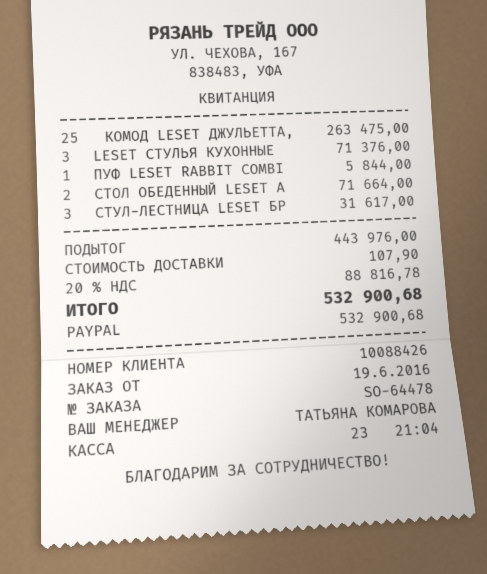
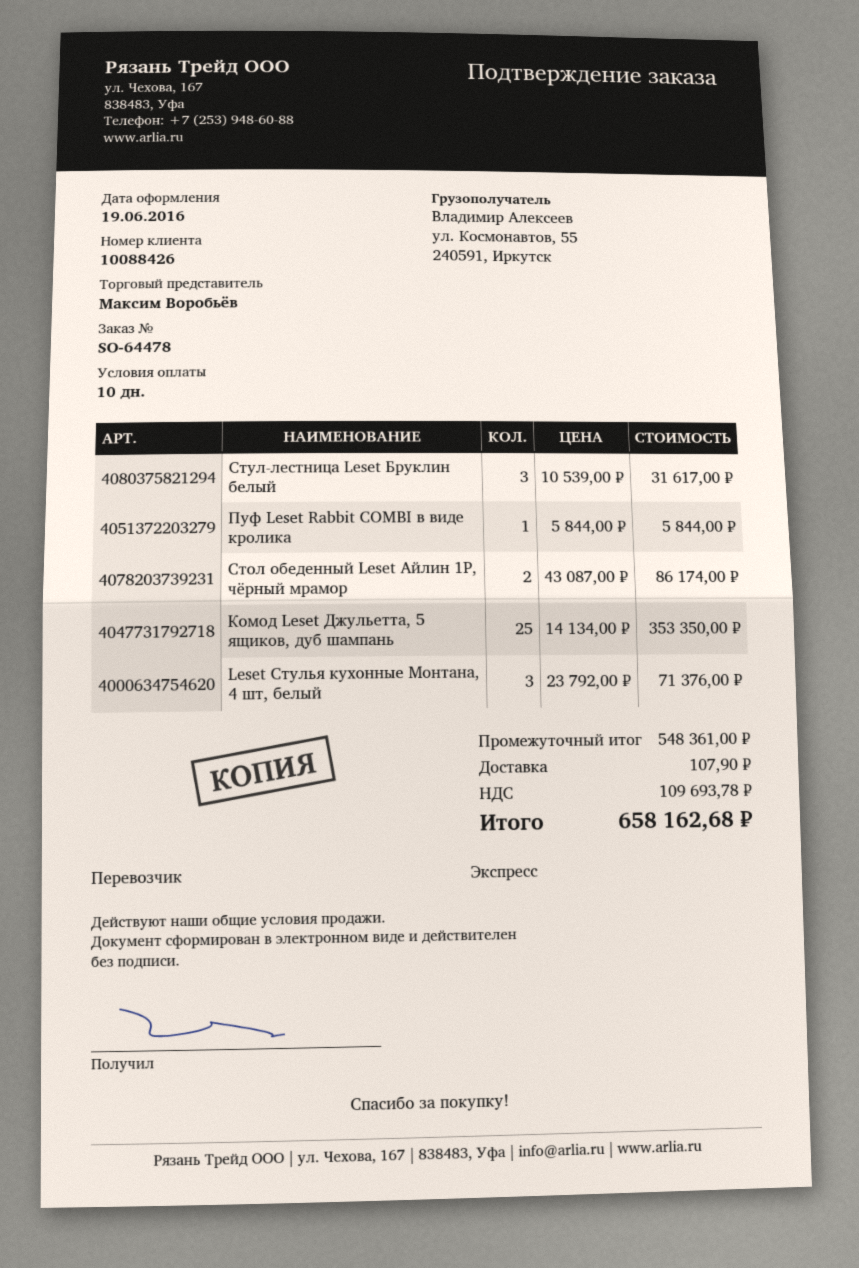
sales rep: ТАТЬЯНА КОМАРОВА -> Максим Воробьёв
КОМОД LESET ДЖУЛЬЕТТА,: 25 for 263475.00 -> 25 for 353350.00
СТОЛ ОБЕДЕННЫЙ LESET А: 2 for 71664.00 -> 2 for 86174.00
subtotal: 443976.00 -> 548361.00
tax: 88816.78 -> 109693.78
total: 532900.68 -> 658162.68

